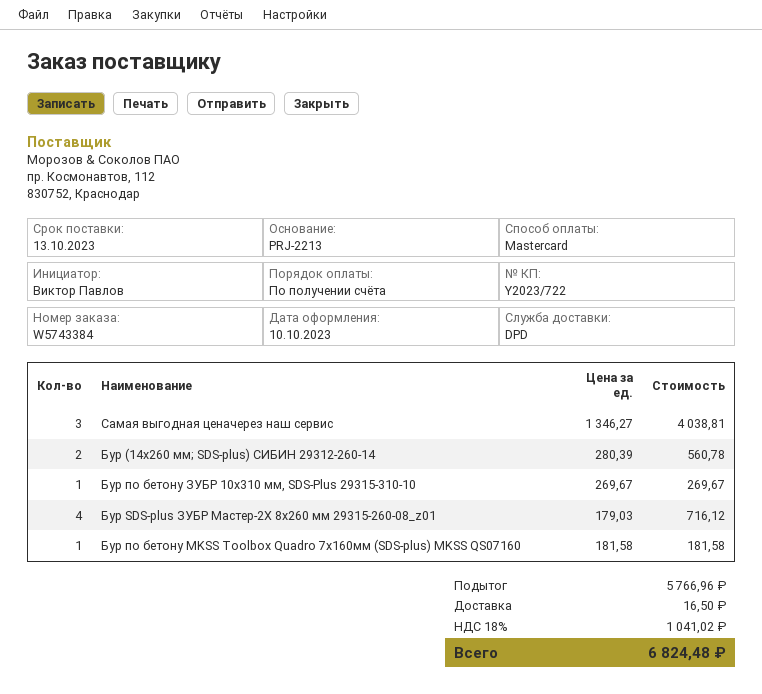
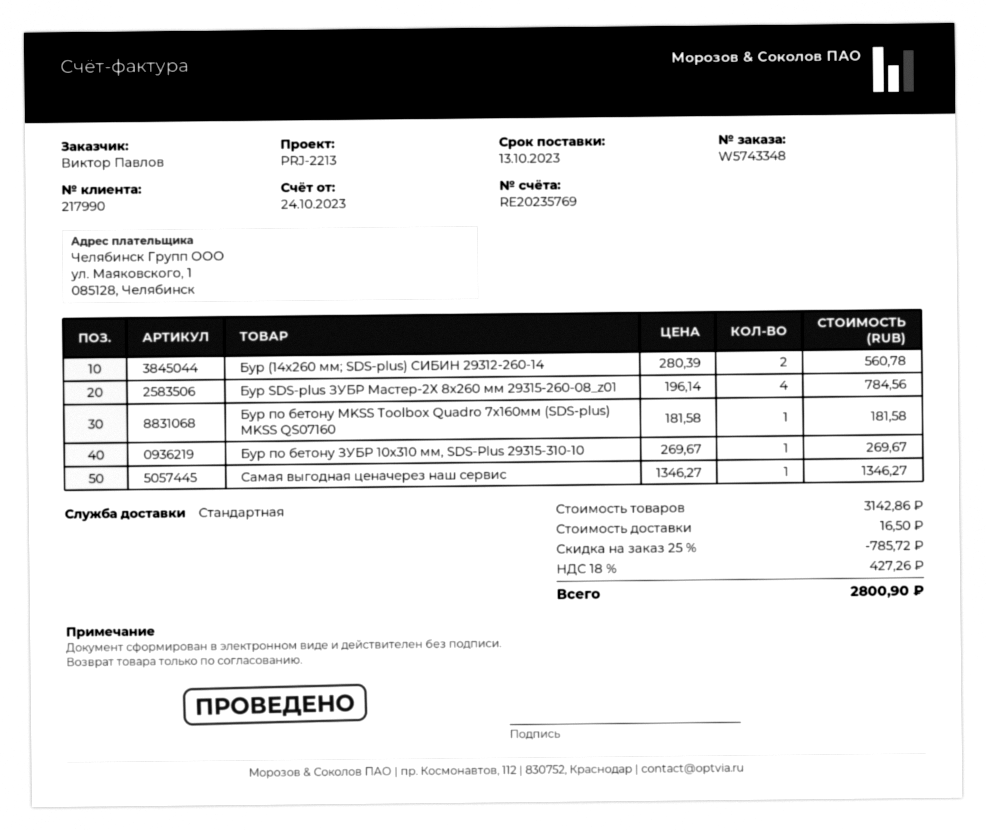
order number: W5743384 -> W5743348
shipping method: DPD -> standard
Самая выгодная ценачерез наш сервис: 3 x 1346.27 = 4038.81 -> 1 x 1346.27 = 1346.27
Бур SDS-plus ЗУБР Мастер-2Х 8x260 мм 29315-260-08_z01: 4 x 179.03 = 716.12 -> 4 x 196.14 = 784.56
subtotal: 5766.96 -> 3142.86
discount: none -> 25% = 785.72
tax: 18% = 1041.02 -> 18% = 427.26
total: 6824.48 -> 2800.90

